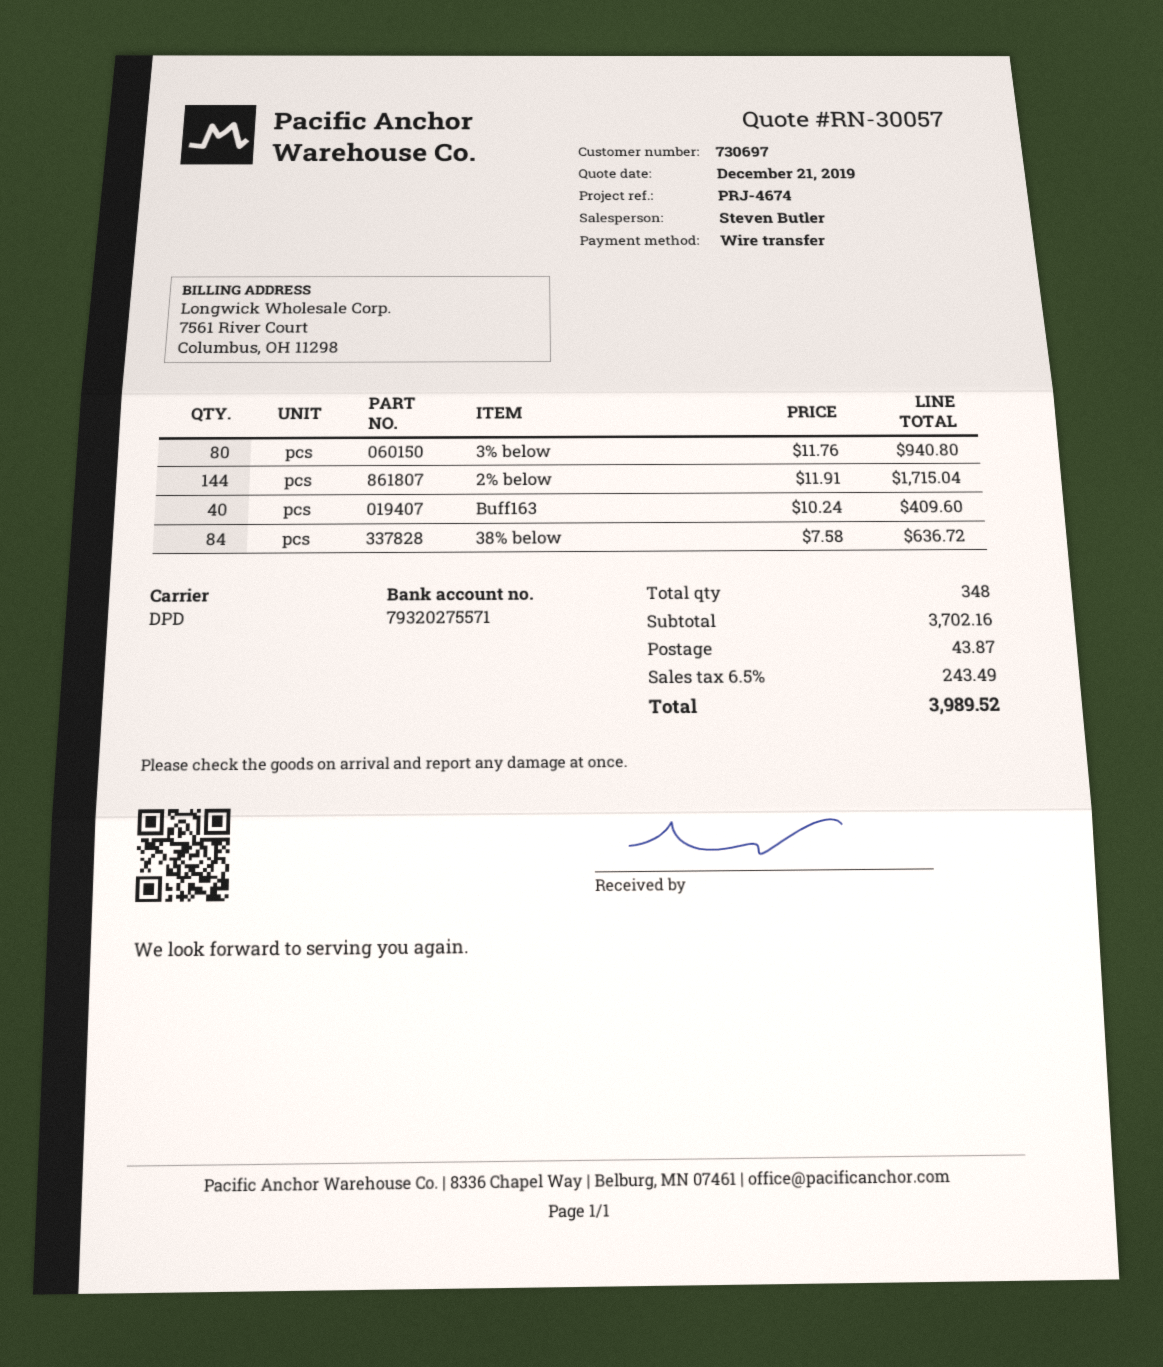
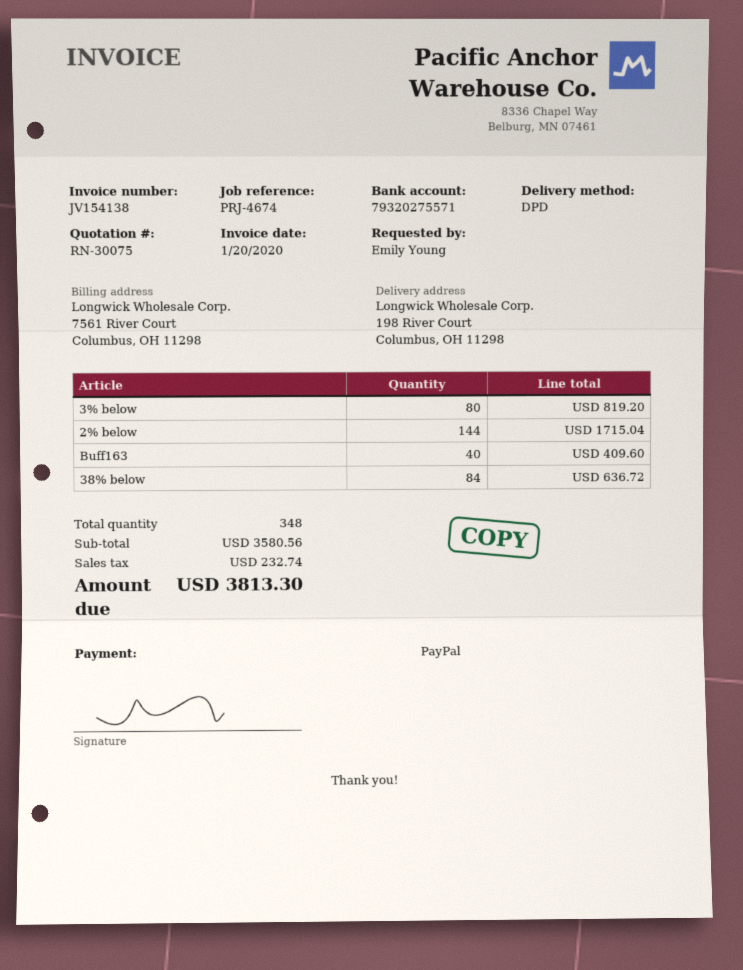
quote number: RN-30057 -> RN-30075
payment method: bank transfer -> PayPal
3% below: 80 for 940.80 -> 80 for 819.20
subtotal: 3702.16 -> 3580.56
shipping: 43.87 -> none
tax: 243.49 -> 232.74
total: 3989.52 -> 3813.30

